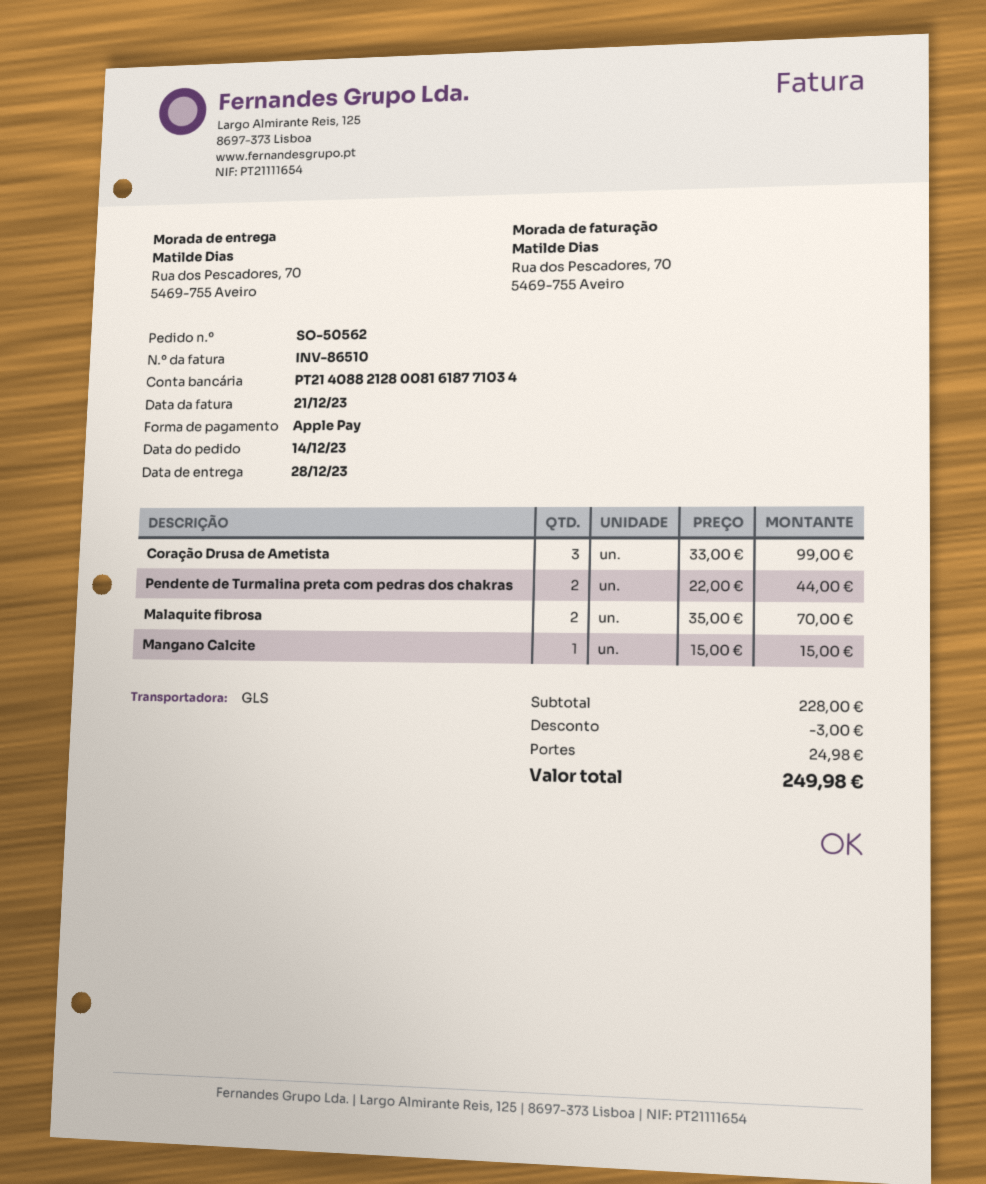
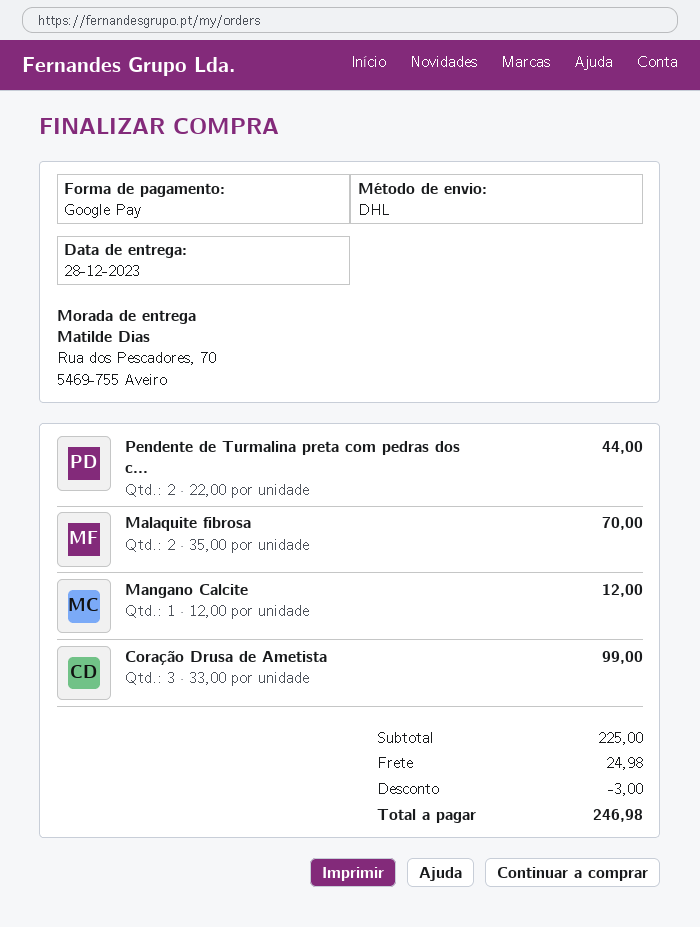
payment method: Apple Pay -> Google Pay
shipping method: GLS -> DHL
Mangano Calcite: 1 x 15.00 = 15.00 -> 1 x 12.00 = 12.00
subtotal: 228.00 -> 225.00
total: 249.98 -> 246.98

